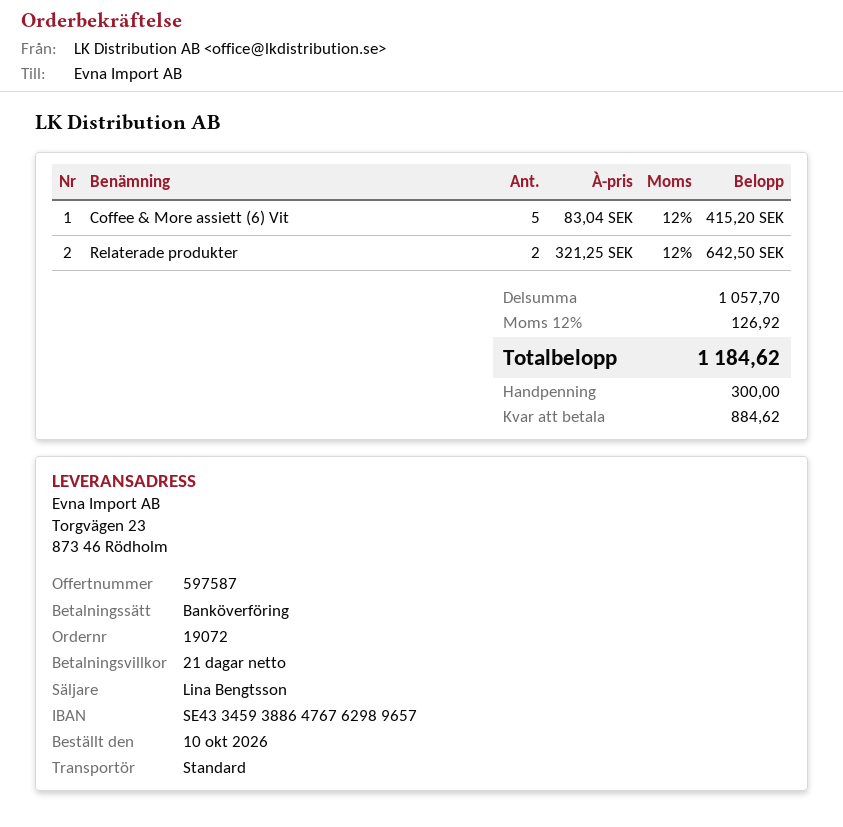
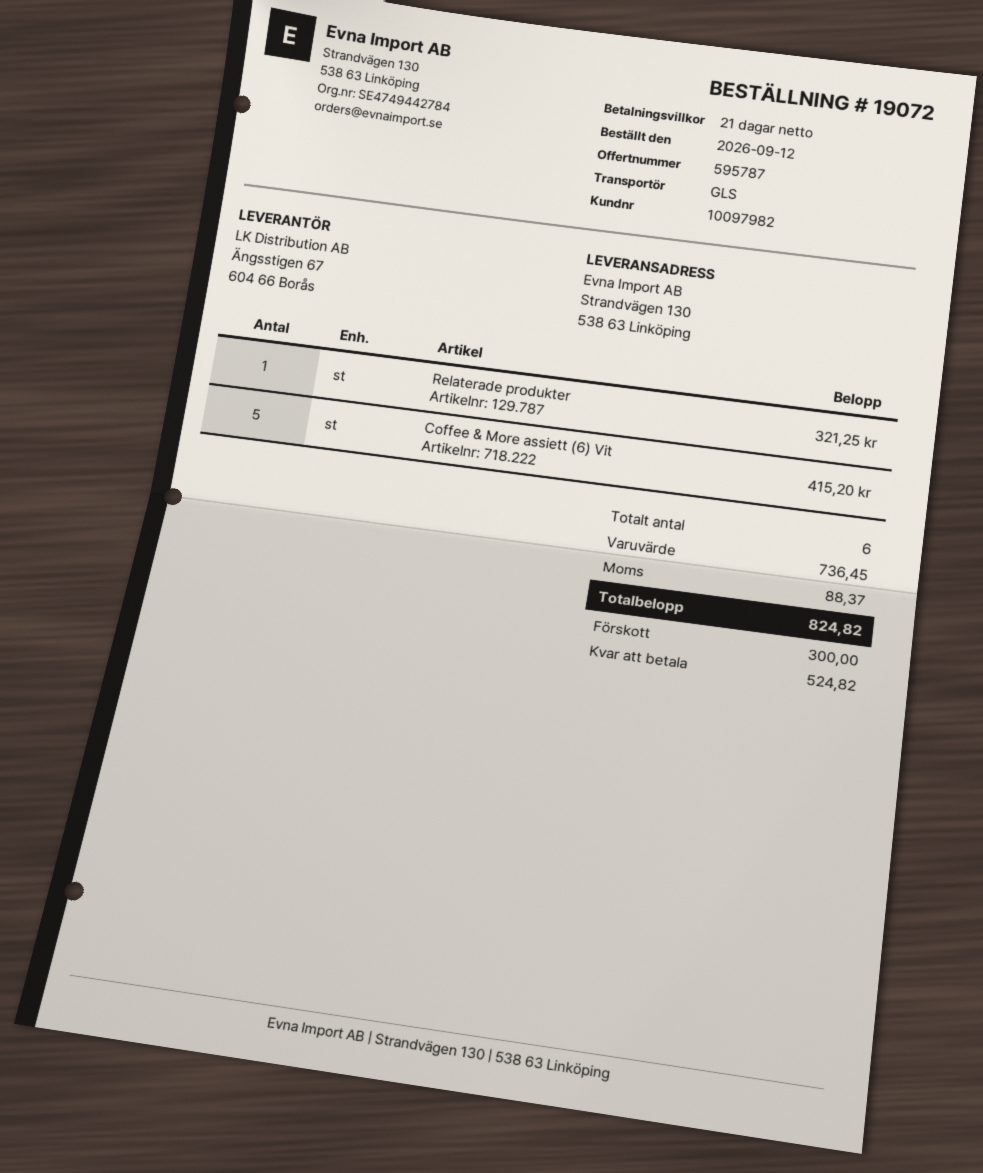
quote number: 597587 -> 595787
order date: 2026-10-10 -> 2026-09-12
shipping method: standard -> GLS
ship to: Torgvägen 23, 873 46 Rödholm -> Strandvägen 130, 538 63 Linköping
Relaterade produkter: 2 for 642.50 -> 1 for 321.25
subtotal: 1057.70 -> 736.45
tax: 126.92 -> 88.37
total: 1184.62 -> 824.82
balance: 884.62 -> 524.82

